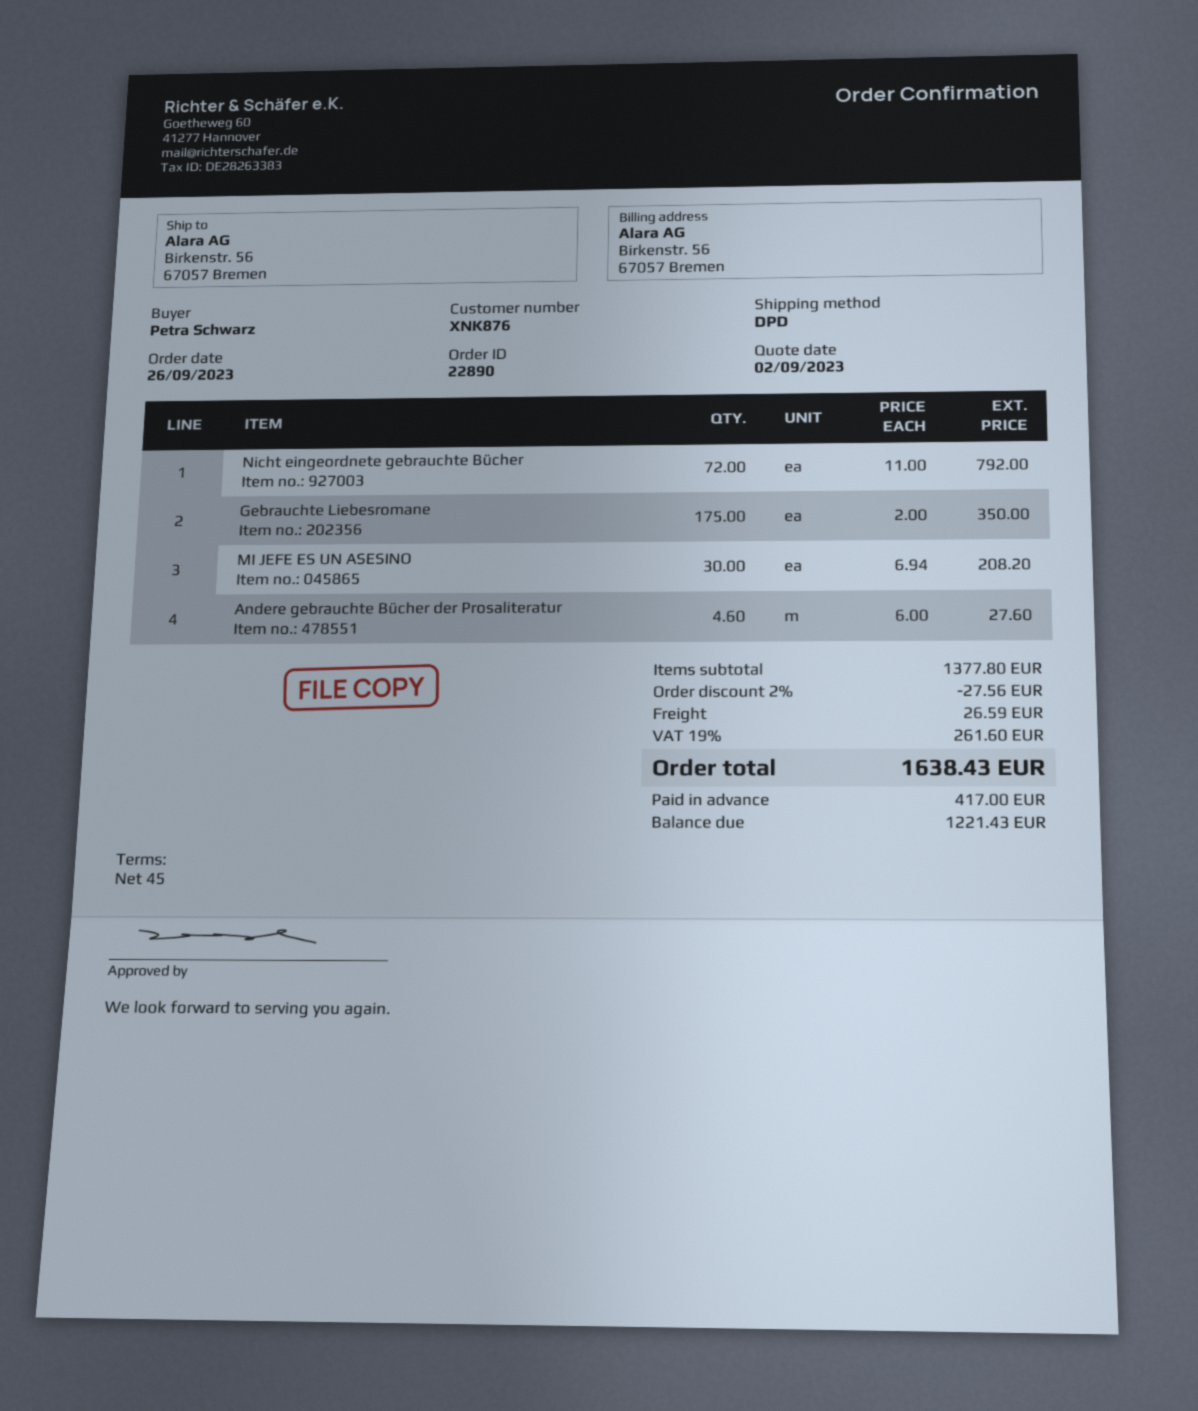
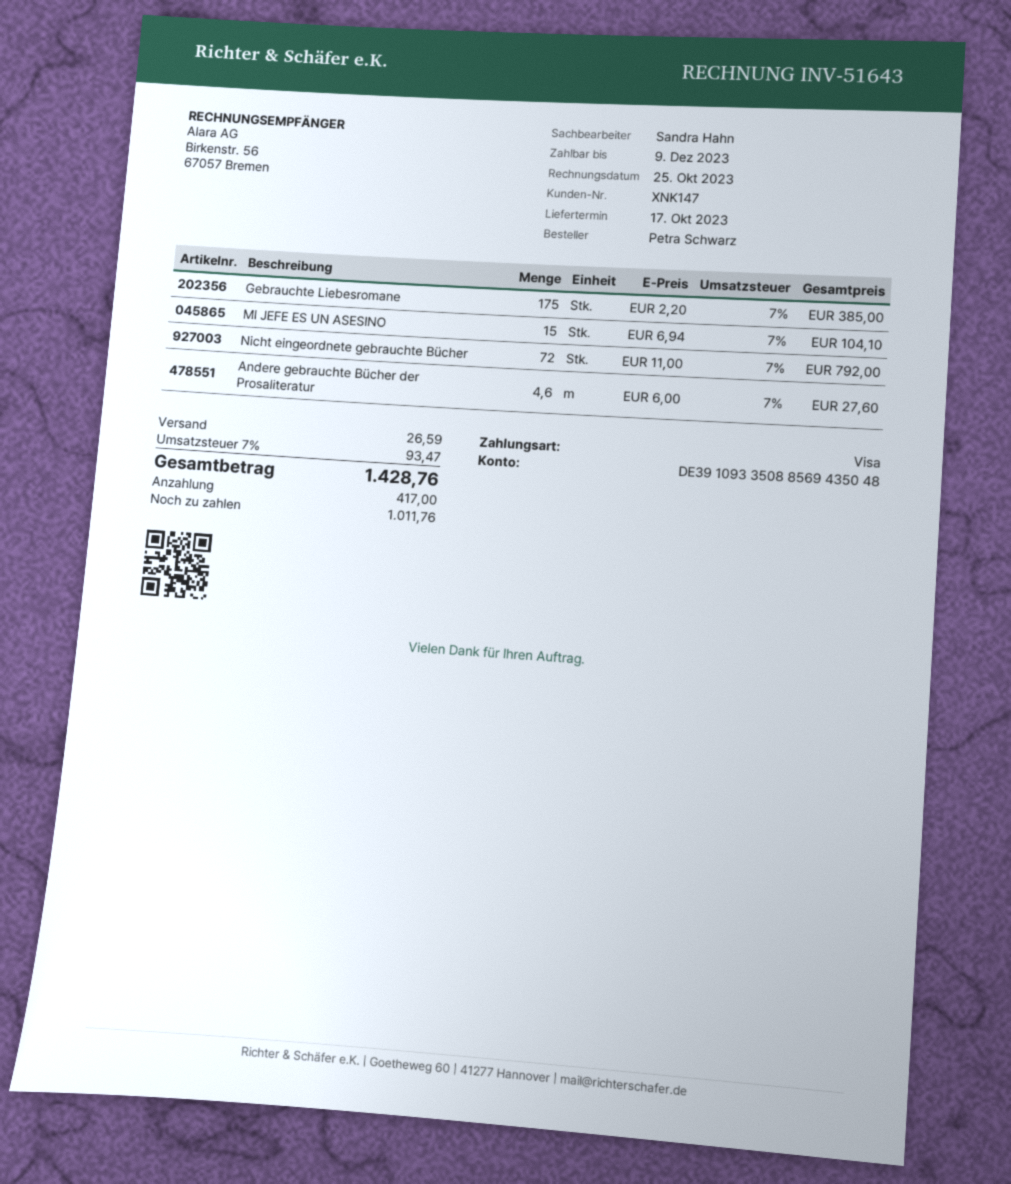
customer number: XNK876 -> XNK147
Gebrauchte Liebesromane: 175 x 2.00 = 350.00 -> 175 x 2.20 = 385.00
MI JEFE ES UN ASESINO: 30 x 6.94 = 208.20 -> 15 x 6.94 = 104.10
discount: 2% = 27.56 -> none
tax: 19% = 261.60 -> 7% = 93.47
total: 1638.43 -> 1428.76
balance: 1221.43 -> 1011.76

